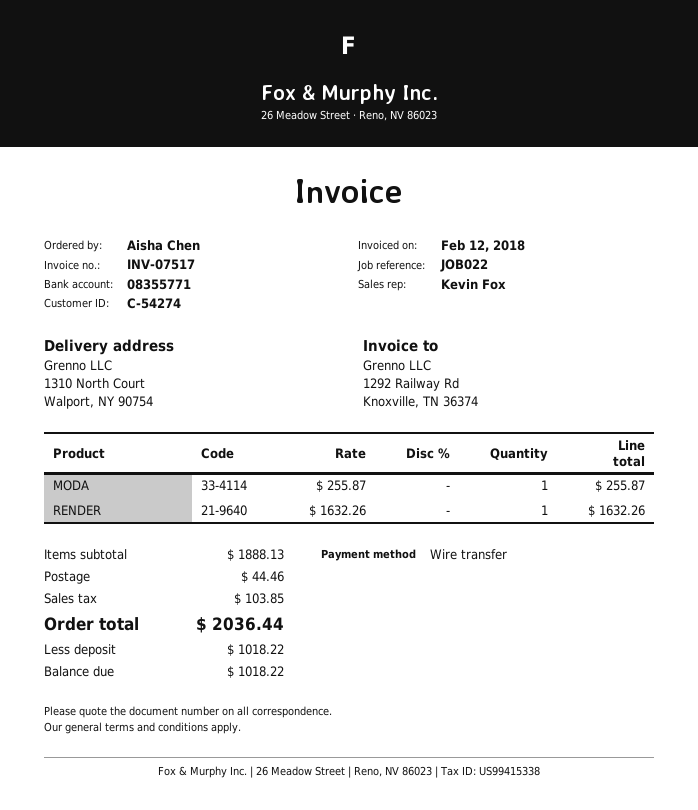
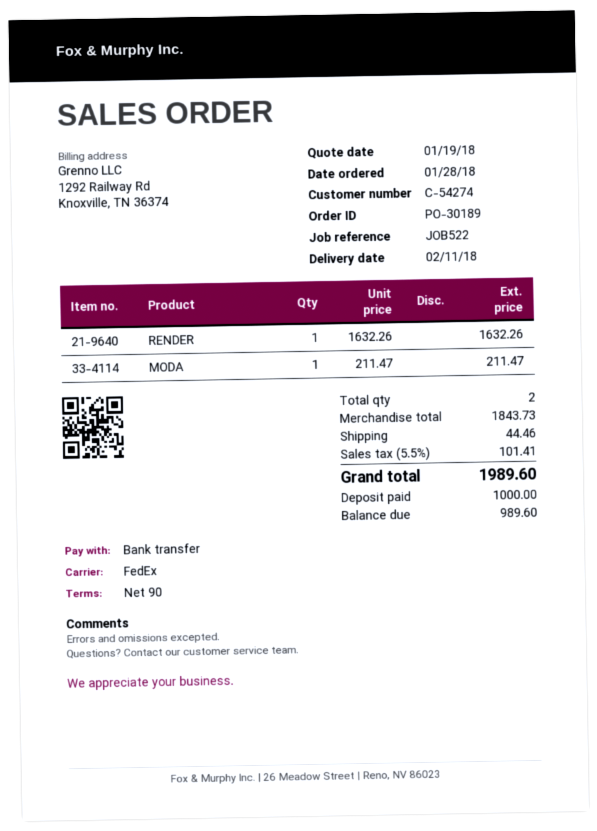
reference: JOB022 -> JOB522
MODA: 1 x 255.87 = 255.87 -> 1 x 211.47 = 211.47
subtotal: 1888.13 -> 1843.73
tax: 103.85 -> 101.41
total: 2036.44 -> 1989.60
deposit: 1018.22 -> 1000.00
balance: 1018.22 -> 989.60

